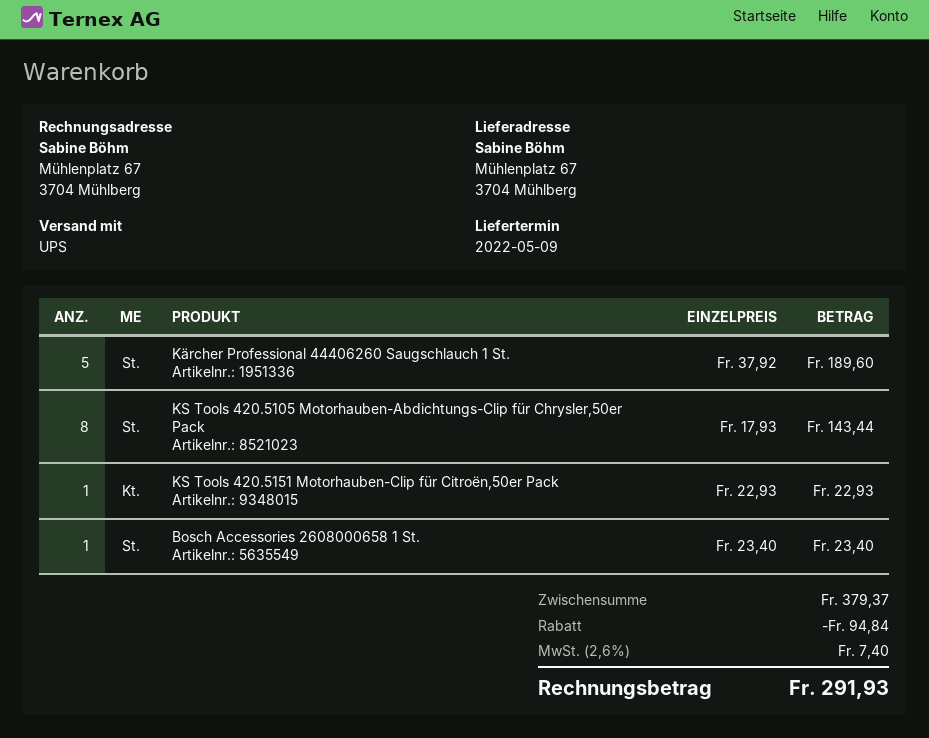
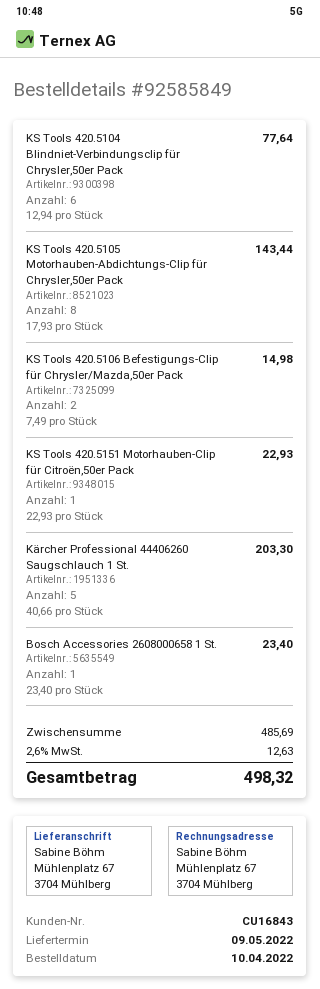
Kärcher Professional 44406260 Saugschlauch 1 St.: 5 x 37.92 = 189.60 -> 5 x 40.66 = 203.30
KS Tools 420.5104 Blindniet-Verbindungsclip für Chrysler,50er Pack: none -> 6 x 12.94 = 77.64
KS Tools 420.5106 Befestigungs-Clip für Chrysler/Mazda,50er Pack: none -> 2 x 7.49 = 14.98
subtotal: 379.37 -> 485.69
discount: 94.84 -> none
tax: 2.6% = 7.40 -> 2.6% = 12.63
total: 291.93 -> 498.32

